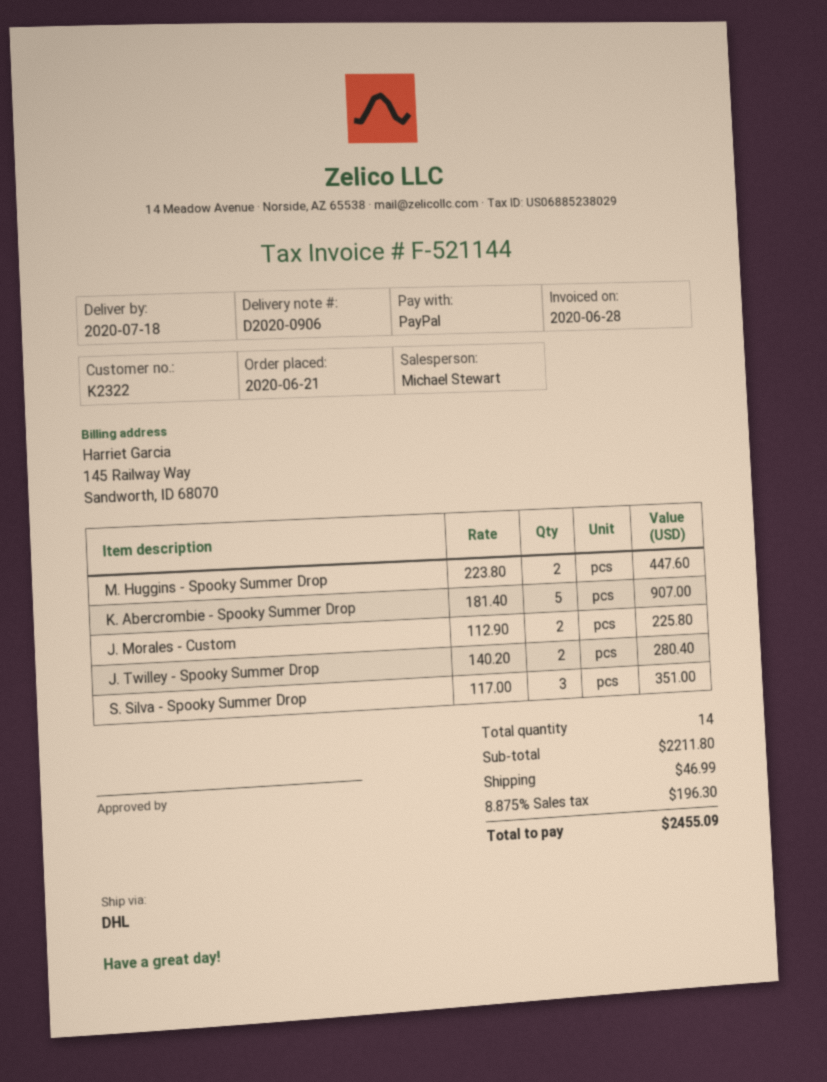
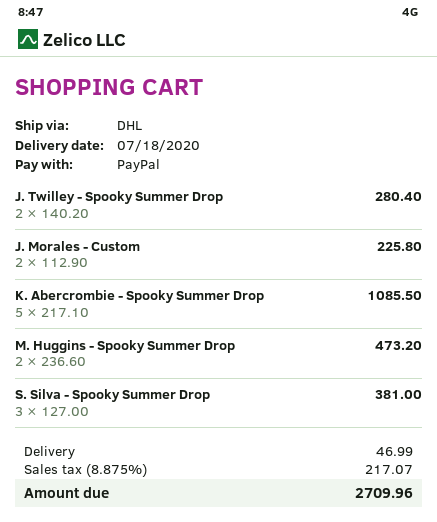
M. Huggins - Spooky Summer Drop: 2 x 223.80 = 447.60 -> 2 x 236.60 = 473.20
K. Abercrombie - Spooky Summer Drop: 5 x 181.40 = 907.00 -> 5 x 217.10 = 1085.50
S. Silva - Spooky Summer Drop: 3 x 117.00 = 351.00 -> 3 x 127.00 = 381.00
tax: 8.875% = 196.30 -> 8.875% = 217.07
total: 2455.09 -> 2709.96

